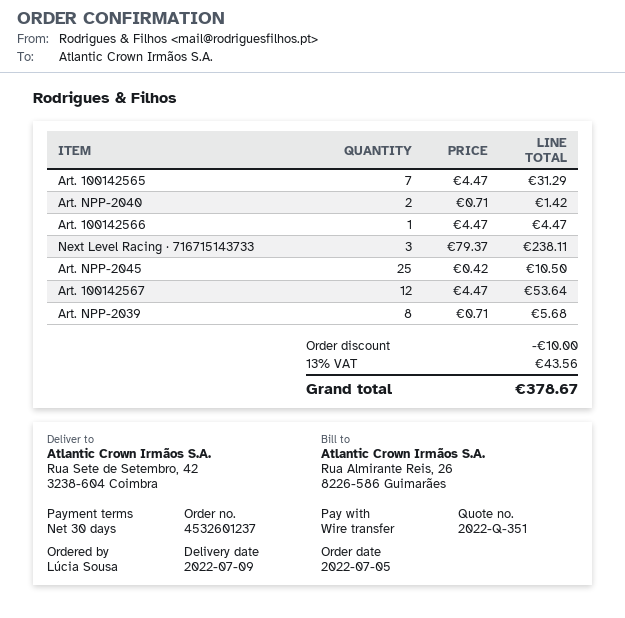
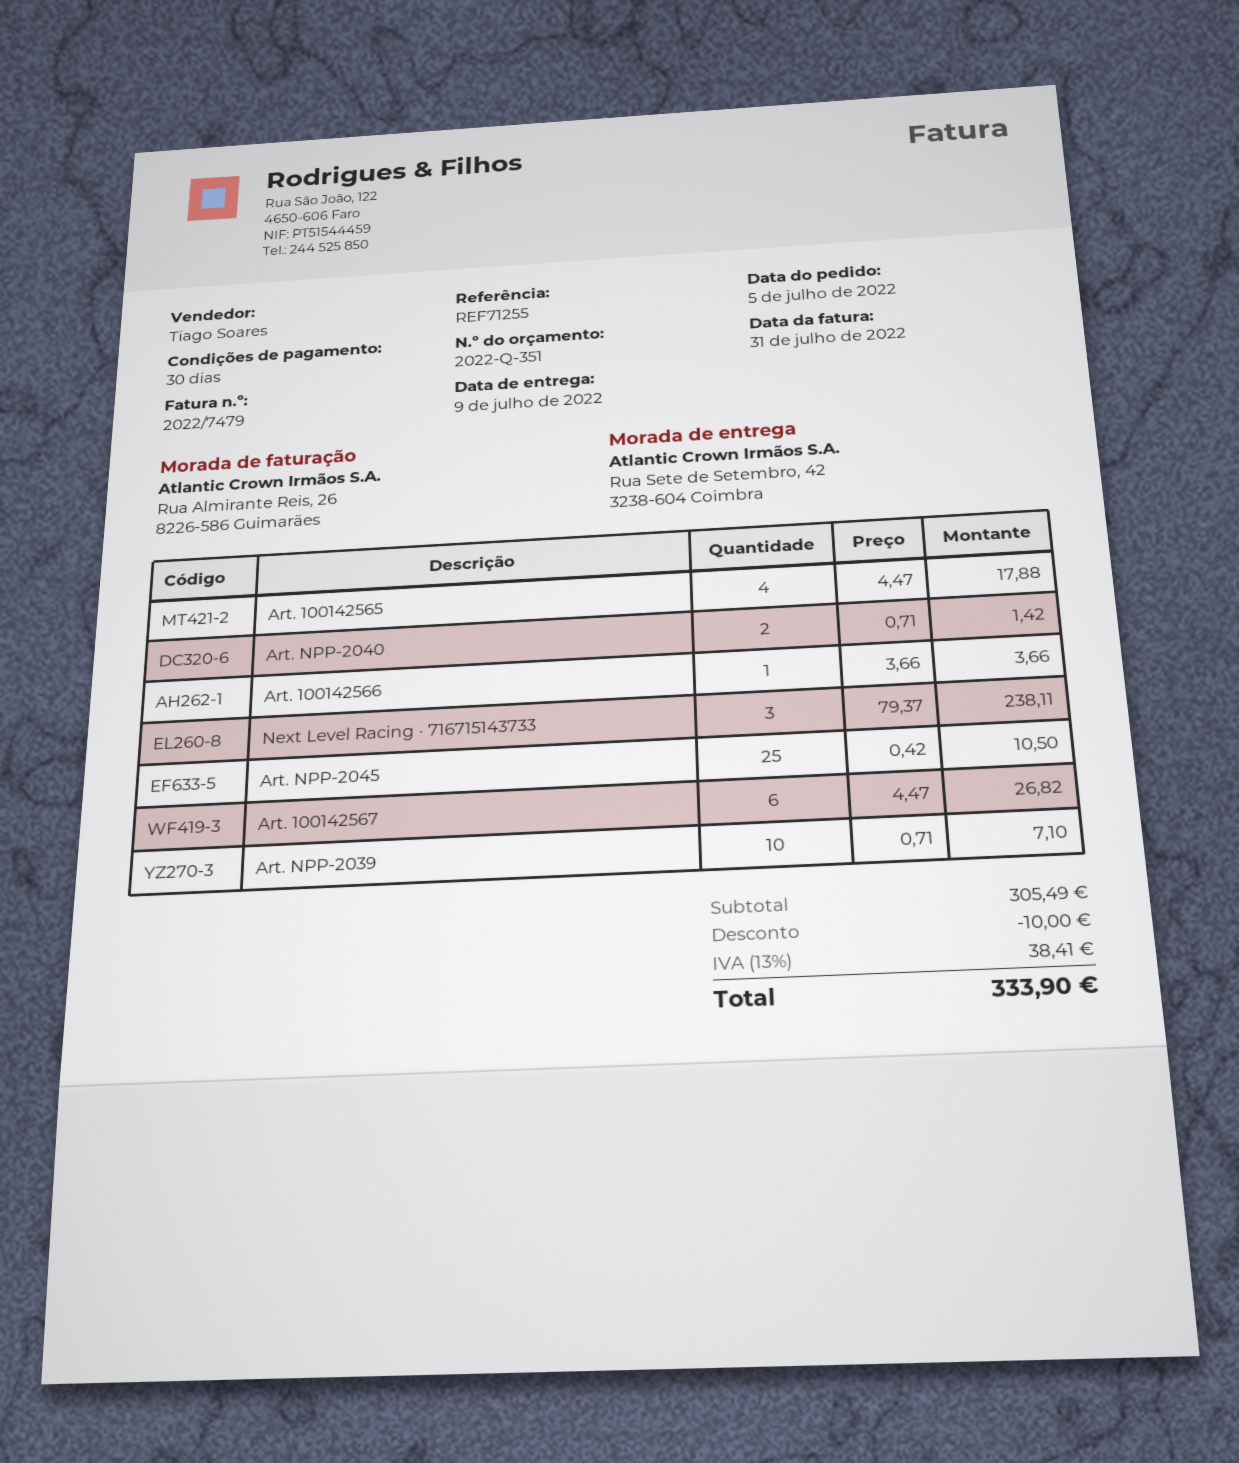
Art. 100142565: 7 x 4.47 = 31.29 -> 4 x 4.47 = 17.88
Art. 100142566: 1 x 4.47 = 4.47 -> 1 x 3.66 = 3.66
Art. 100142567: 12 x 4.47 = 53.64 -> 6 x 4.47 = 26.82
Art. NPP-2039: 8 x 0.71 = 5.68 -> 10 x 0.71 = 7.10
tax: 13% = 43.56 -> 13% = 38.41
total: 378.67 -> 333.90

